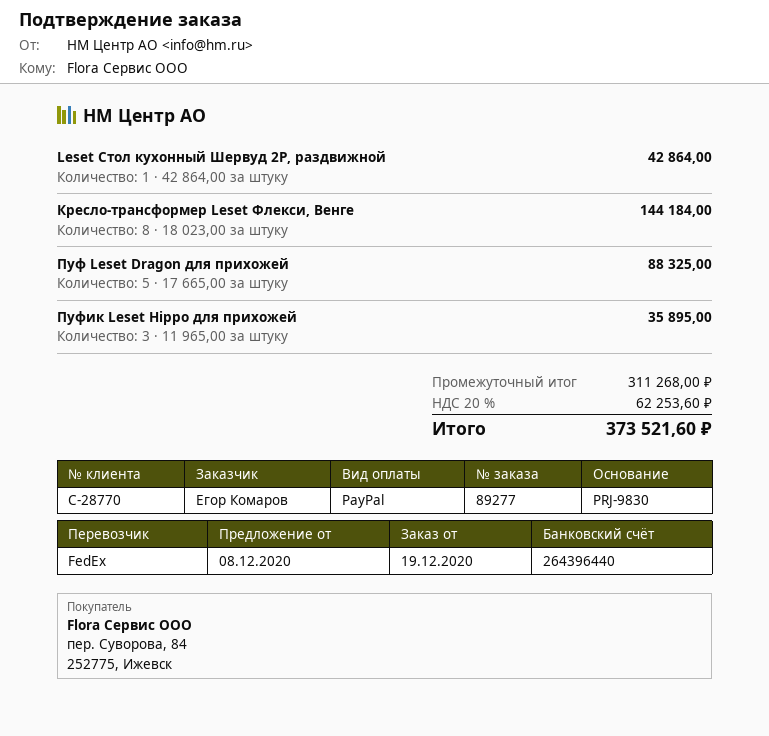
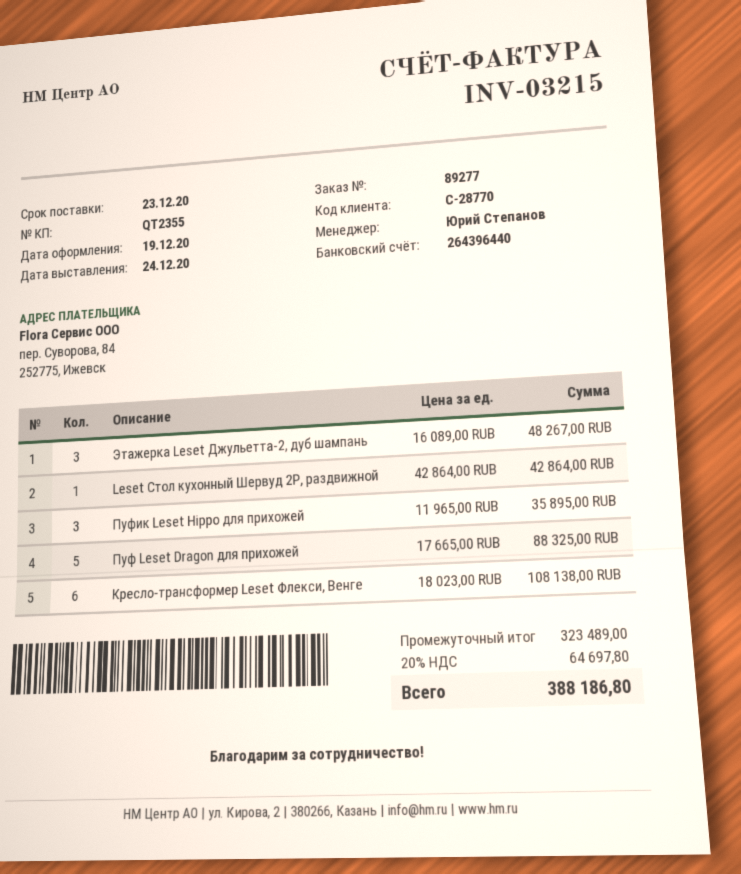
Кресло-трансформер Leset Флекси, Венге: 8 x 18023.00 = 144184.00 -> 6 x 18023.00 = 108138.00
Этажерка Leset Джульетта-2, дуб шампань: none -> 3 x 16089.00 = 48267.00
subtotal: 311268.00 -> 323489.00
tax: 20% = 62253.60 -> 20% = 64697.80
total: 373521.60 -> 388186.80

